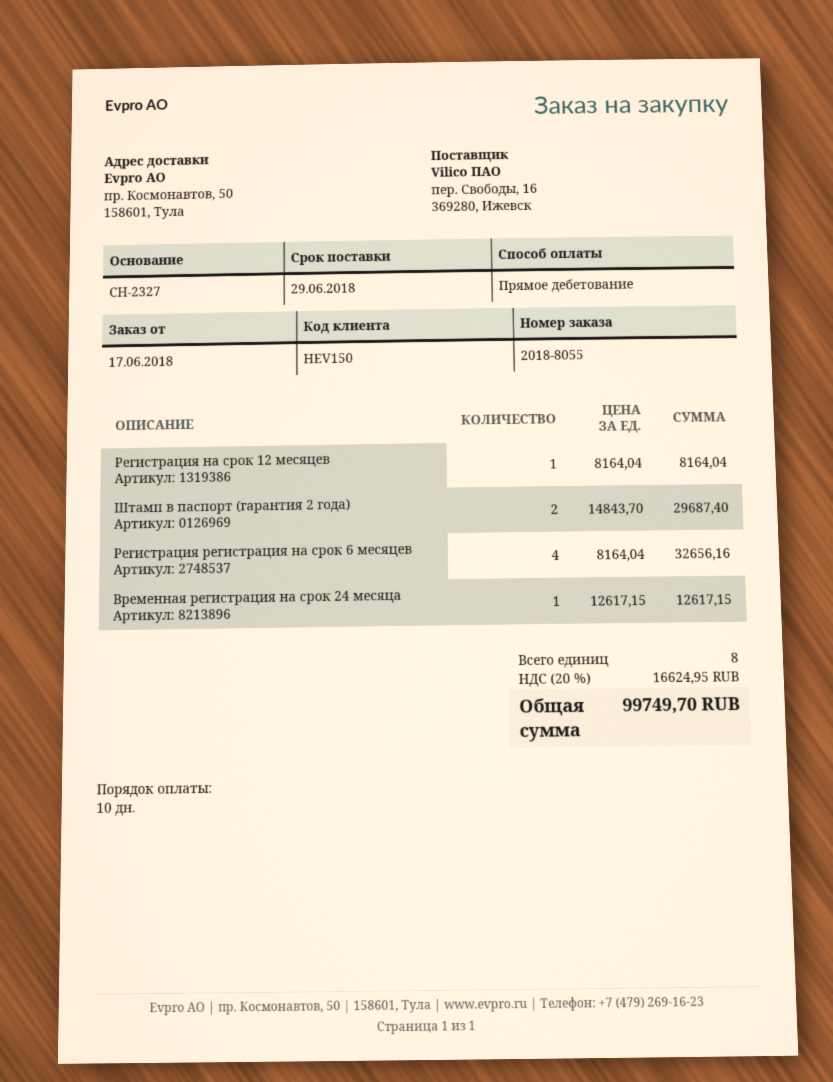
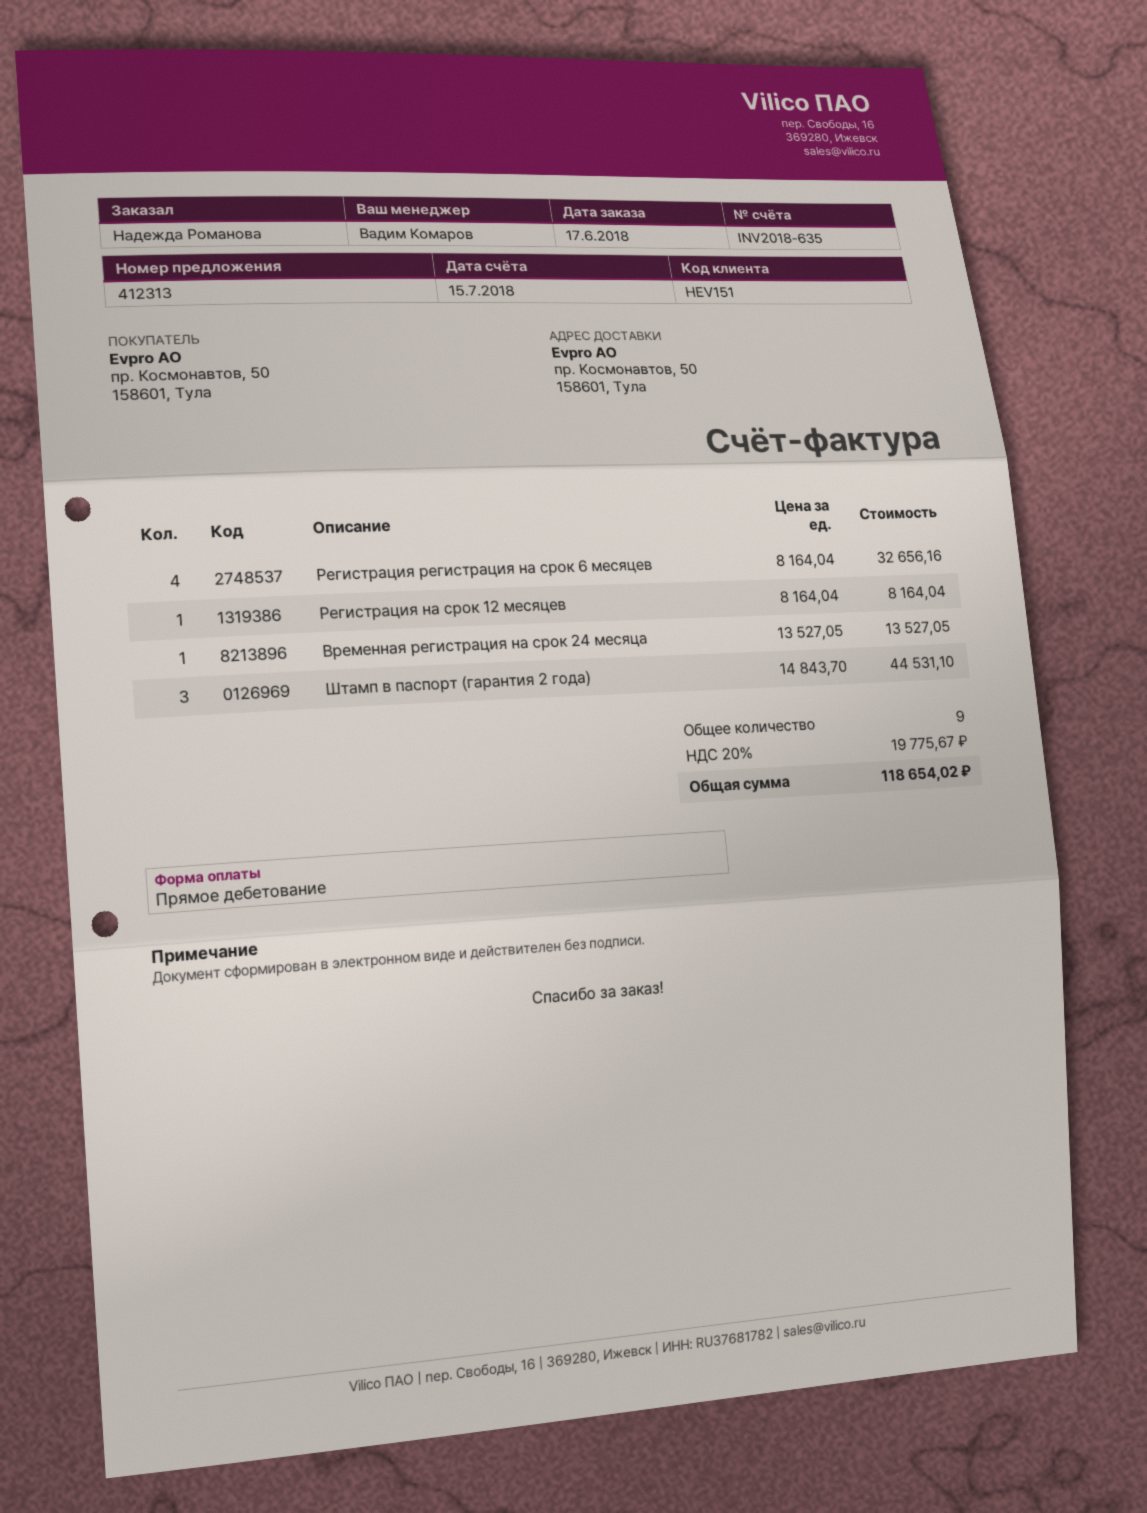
customer number: HEV150 -> HEV151
Штамп в паспорт (гарантия 2 года): 2 x 14843.70 = 29687.40 -> 3 x 14843.70 = 44531.10
Временная регистрация на срок 24 месяца: 1 x 12617.15 = 12617.15 -> 1 x 13527.05 = 13527.05
total quantity: 8 -> 9
tax: 20% = 16624.95 -> 20% = 19775.67
total: 99749.70 -> 118654.02

